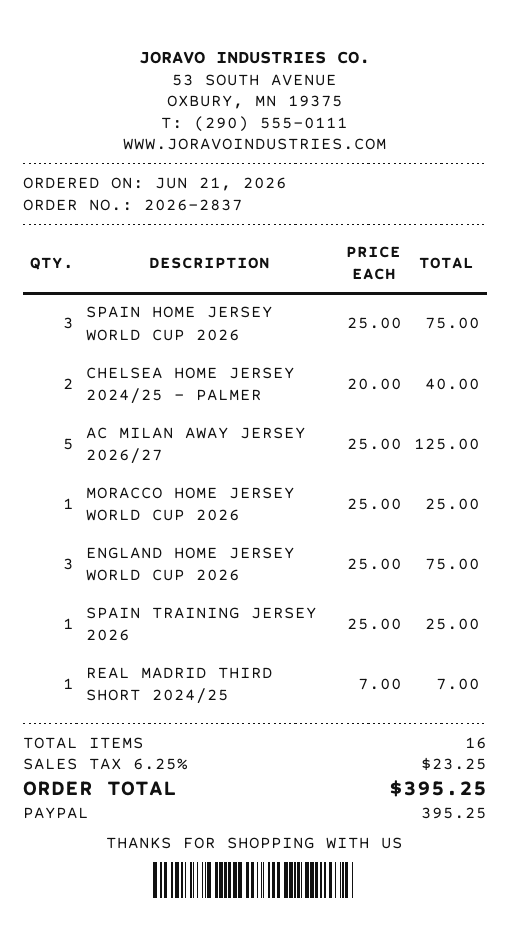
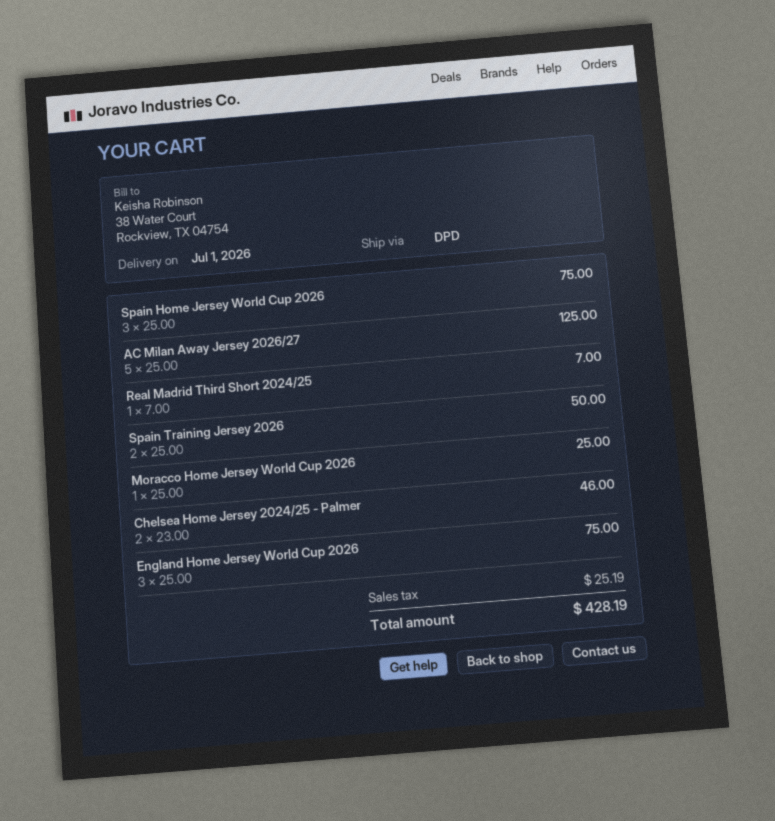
CHELSEA HOME JERSEY 2024/25 - PALMER: 2 x 20.00 = 40.00 -> 2 x 23.00 = 46.00
SPAIN TRAINING JERSEY 2026: 1 x 25.00 = 25.00 -> 2 x 25.00 = 50.00
tax: 23.25 -> 25.19
total: 395.25 -> 428.19

